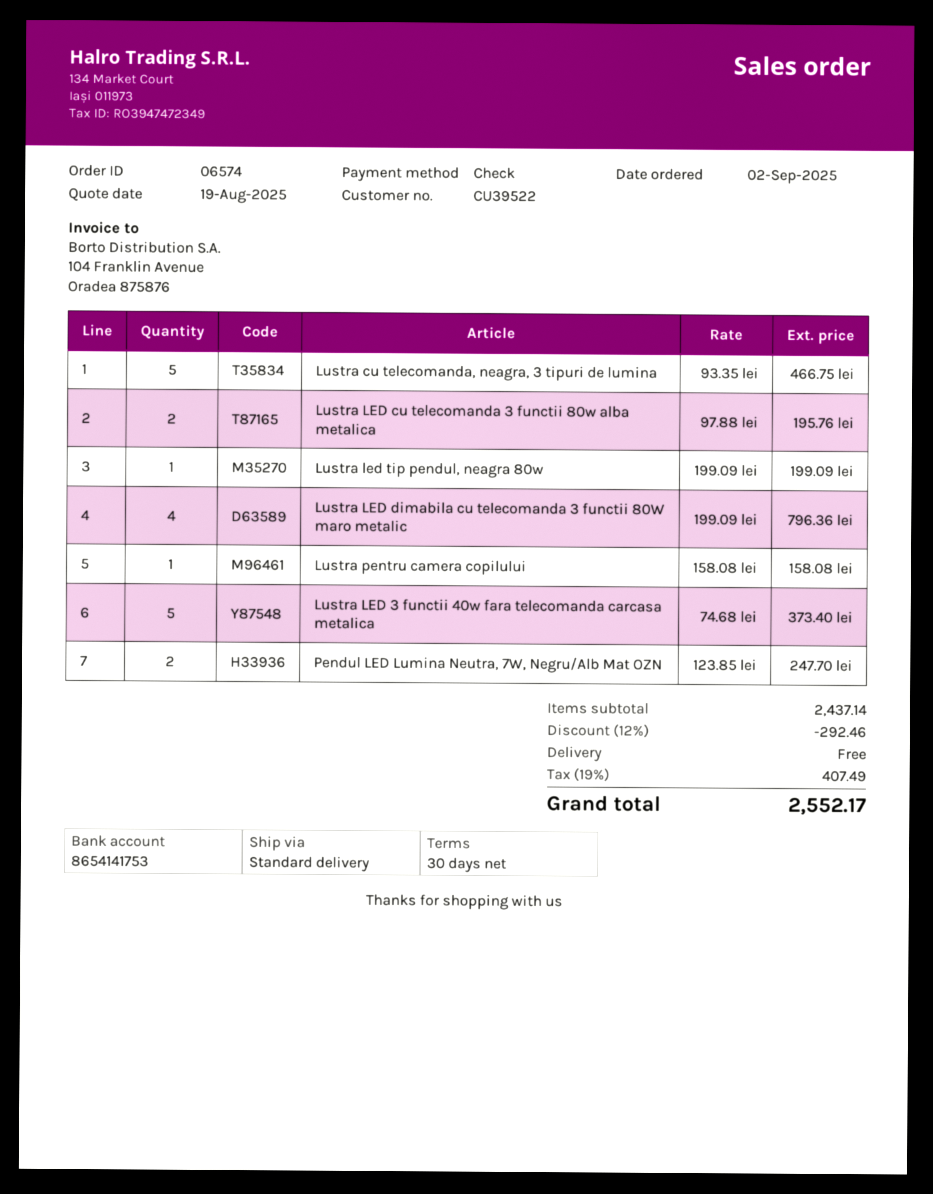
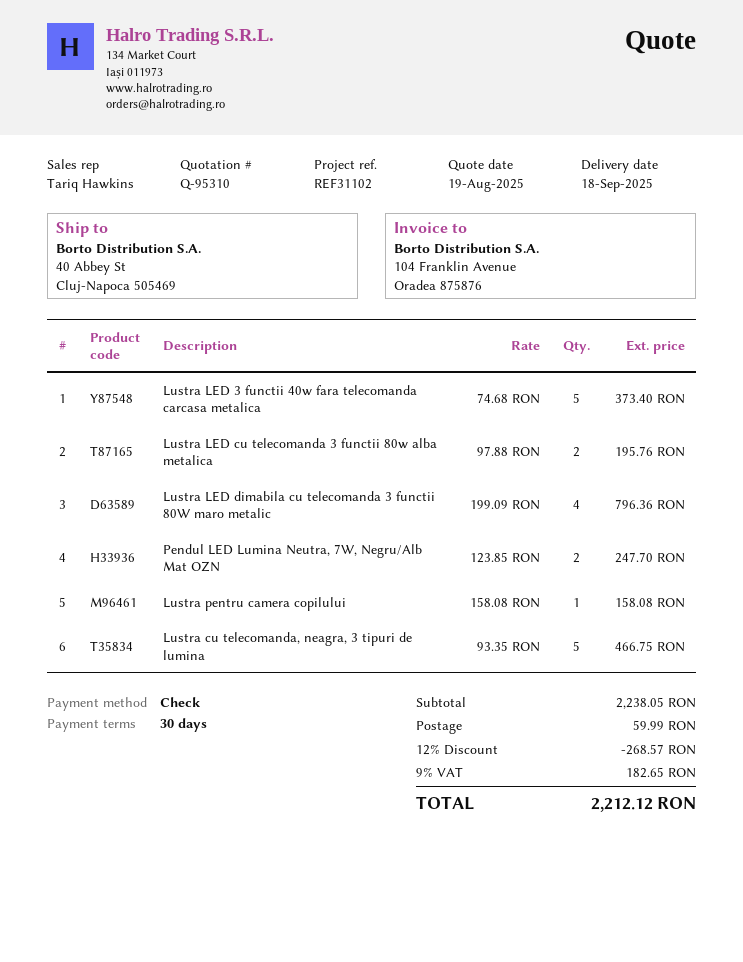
Lustra led tip pendul, neagra 80w: 1 x 199.09 = 199.09 -> none
subtotal: 2437.14 -> 2238.05
discount: 12% = 292.46 -> 12% = 268.57
shipping: 0.00 -> 59.99
tax: 19% = 407.49 -> 9% = 182.65
total: 2552.17 -> 2212.12

